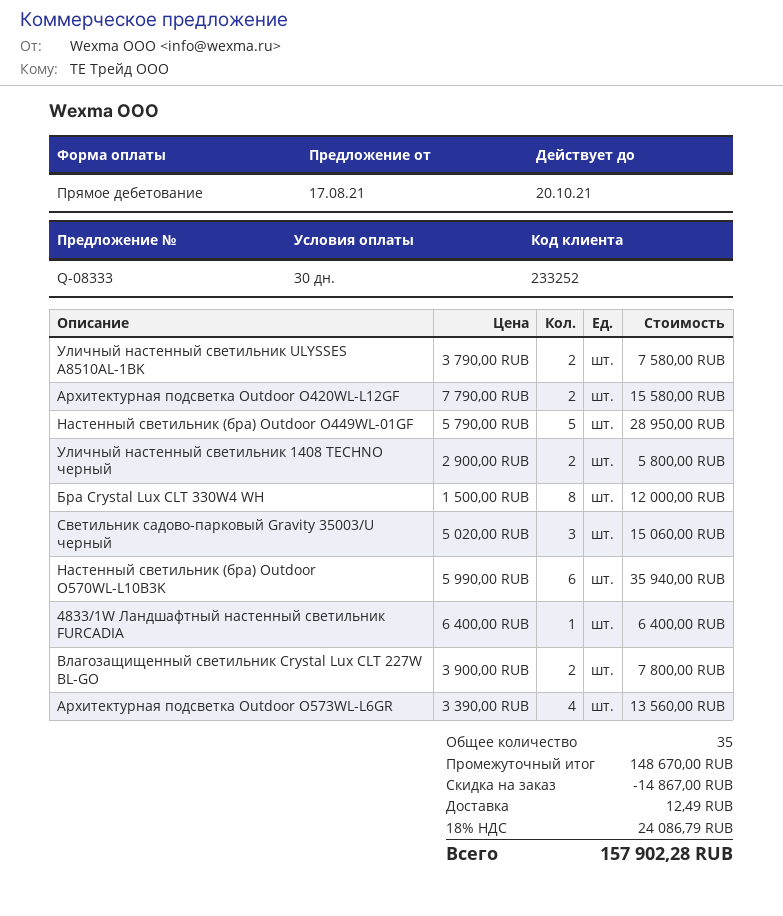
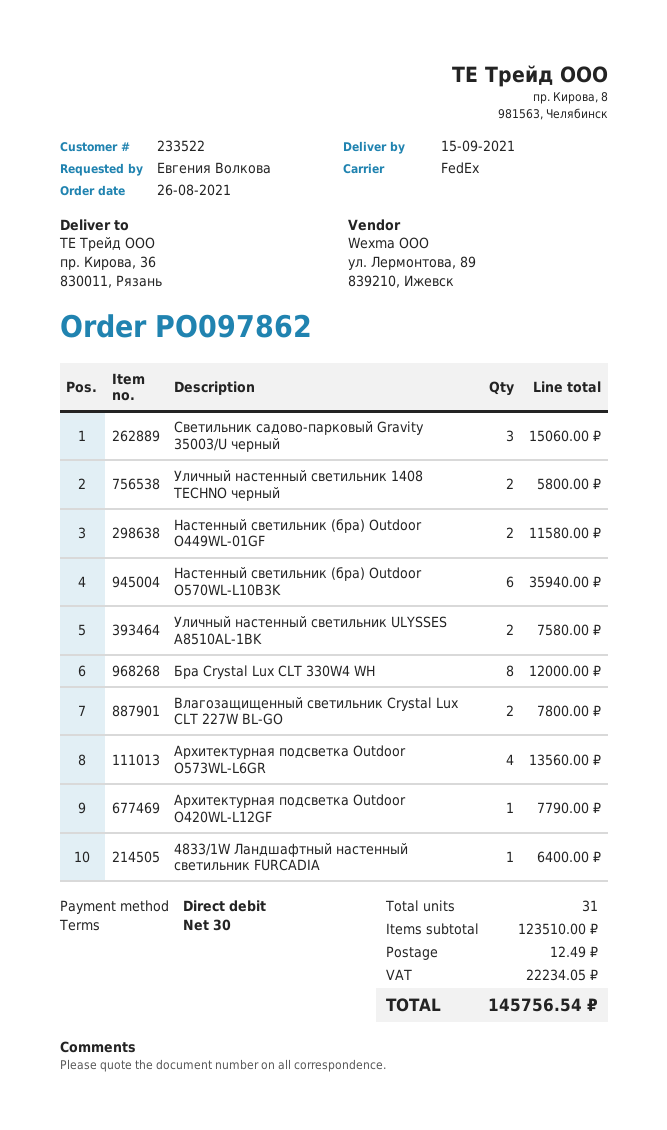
customer number: 233252 -> 233522
Архитектурная подсветка Outdoor O420WL-L12GF: 2 for 15580.00 -> 1 for 7790.00
Настенный светильник (бра) Outdoor O449WL-01GF: 5 for 28950.00 -> 2 for 11580.00
total quantity: 35 -> 31
subtotal: 148670.00 -> 123510.00
discount: 14867.00 -> none
tax: 24086.79 -> 22234.05
total: 157902.28 -> 145756.54

